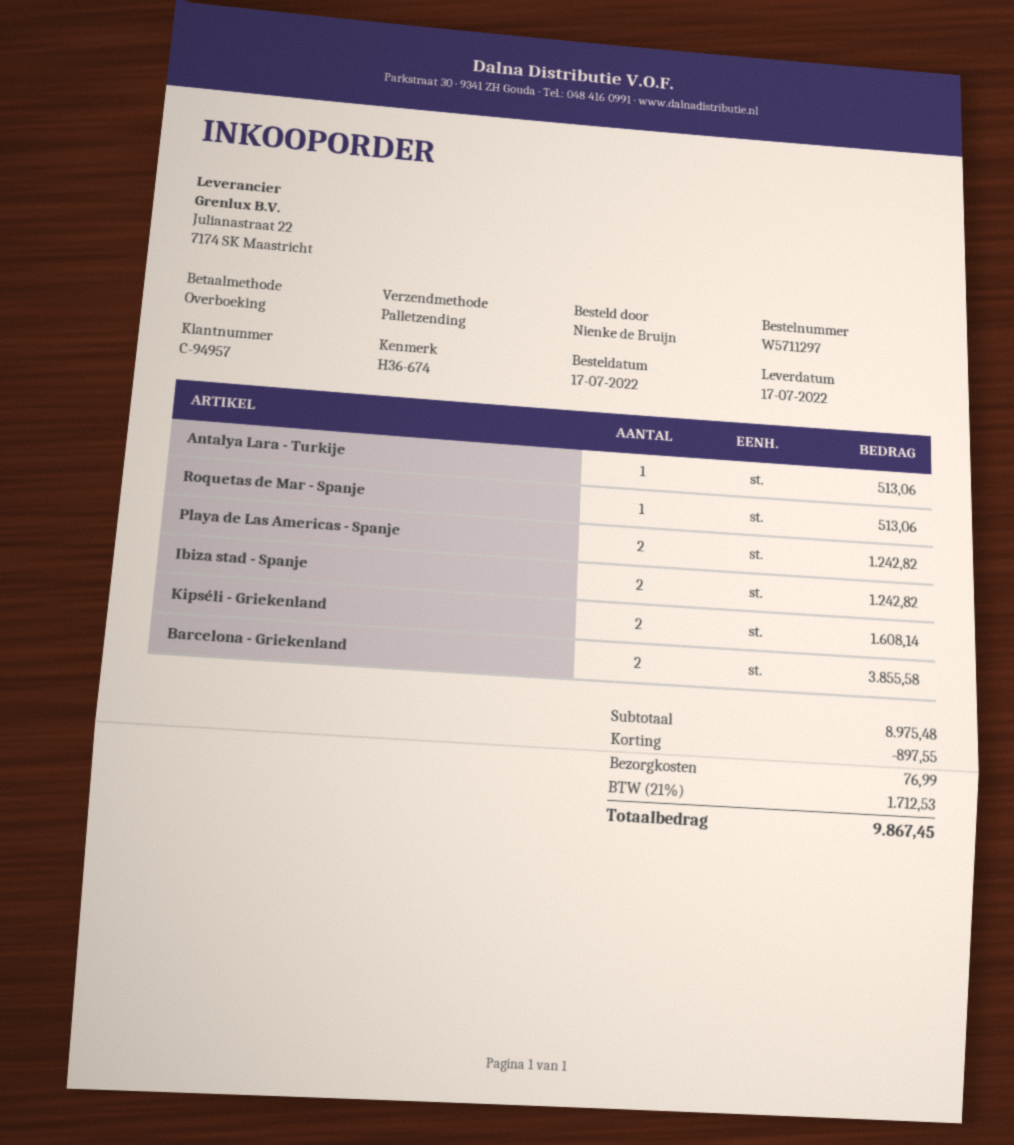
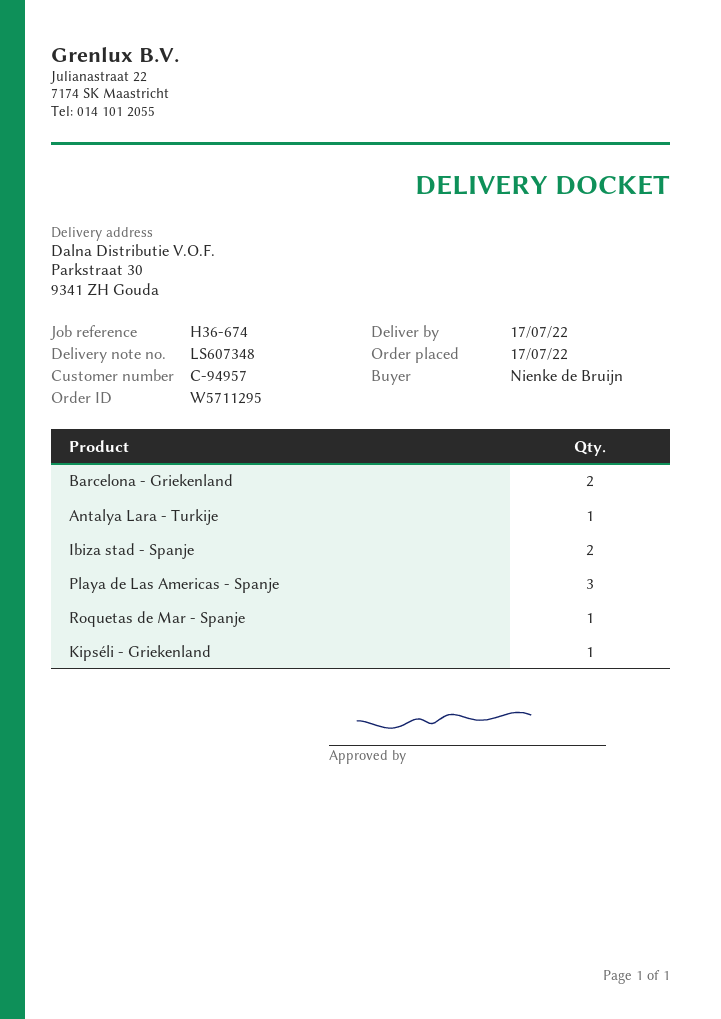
order number: W5711297 -> W5711295
Playa de Las Americas - Spanje: 2 -> 3
Kipséli - Griekenland: 2 -> 1

